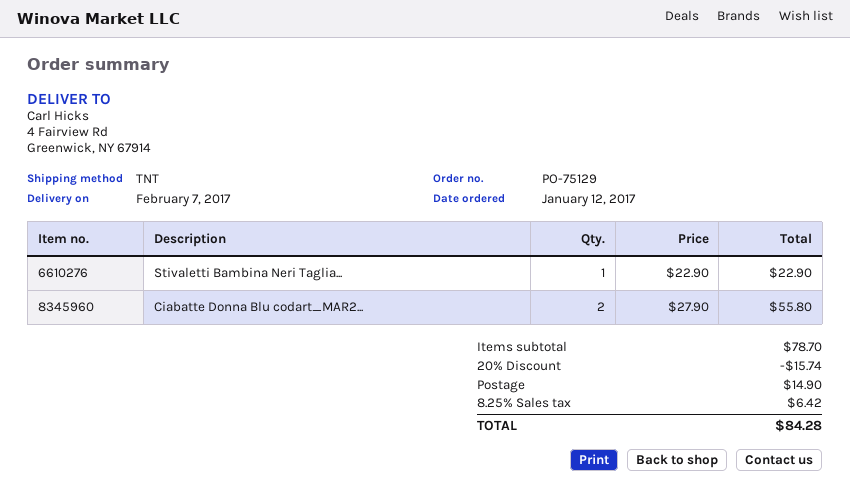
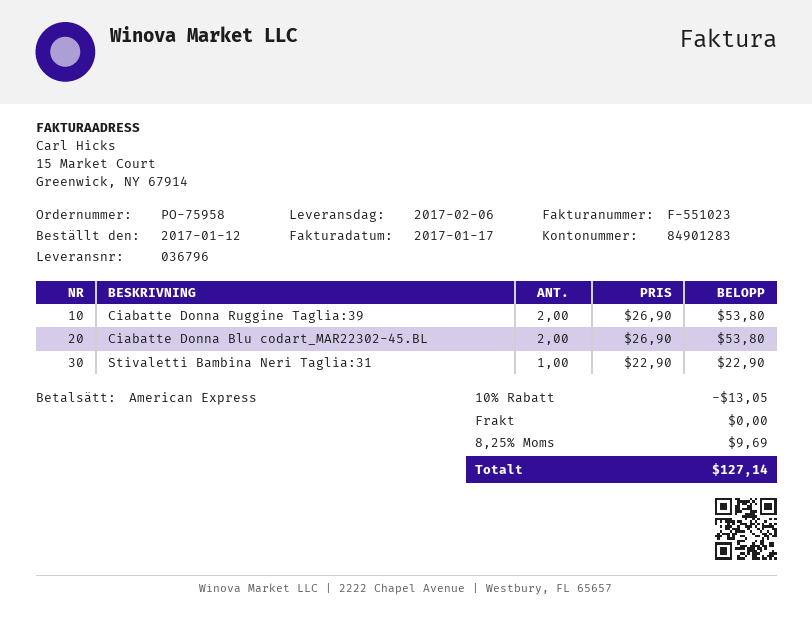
order number: PO-75129 -> PO-75958
delivery date: 2017-02-07 -> 2017-02-06
Ciabatte Donna Blu codart_MAR2...: 2 x 27.90 = 55.80 -> 2 x 26.90 = 53.80
Ciabatte Donna Ruggine Taglia:39: none -> 2 x 26.90 = 53.80
discount: 20% = 15.74 -> 10% = 13.05
shipping: 14.90 -> 0.00
tax: 8.25% = 6.42 -> 8.25% = 9.69
total: 84.28 -> 127.14

